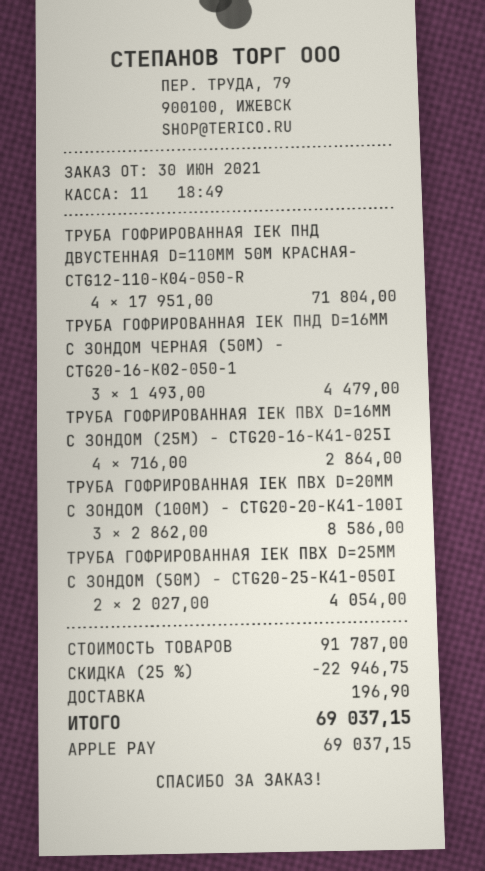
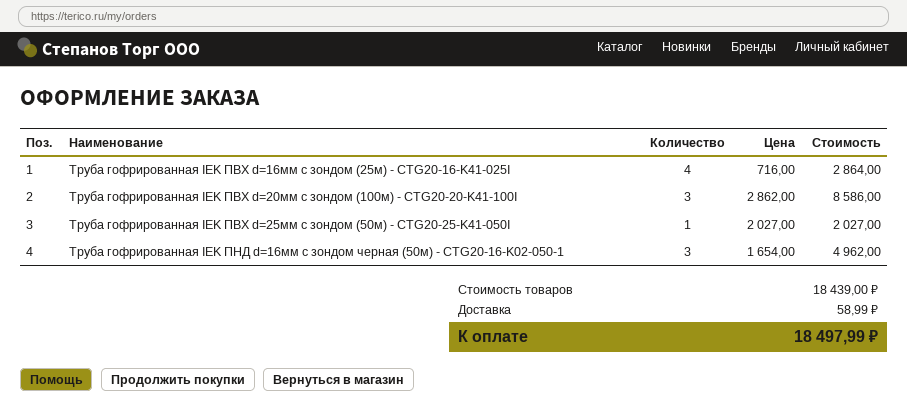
ТРУБА ГОФРИРОВАННАЯ IEK ПНД ДВУСТЕННАЯ D=110ММ 50М КРАСНАЯ- CTG12-110-K04-050-R: 4 x 17951.00 = 71804.00 -> none
ТРУБА ГОФРИРОВАННАЯ IEK ПНД D=16ММ С ЗОНДОМ ЧЕРНАЯ (50М) - CTG20-16-K02-050-1: 3 x 1493.00 = 4479.00 -> 3 x 1654.00 = 4962.00
ТРУБА ГОФРИРОВАННАЯ IEK ПВХ D=25ММ С ЗОНДОМ (50М) - CTG20-25-K41-050I: 2 x 2027.00 = 4054.00 -> 1 x 2027.00 = 2027.00
subtotal: 91787.00 -> 18439.00
discount: 25% = 22946.75 -> none
shipping: 196.90 -> 58.99
total: 69037.15 -> 18497.99

